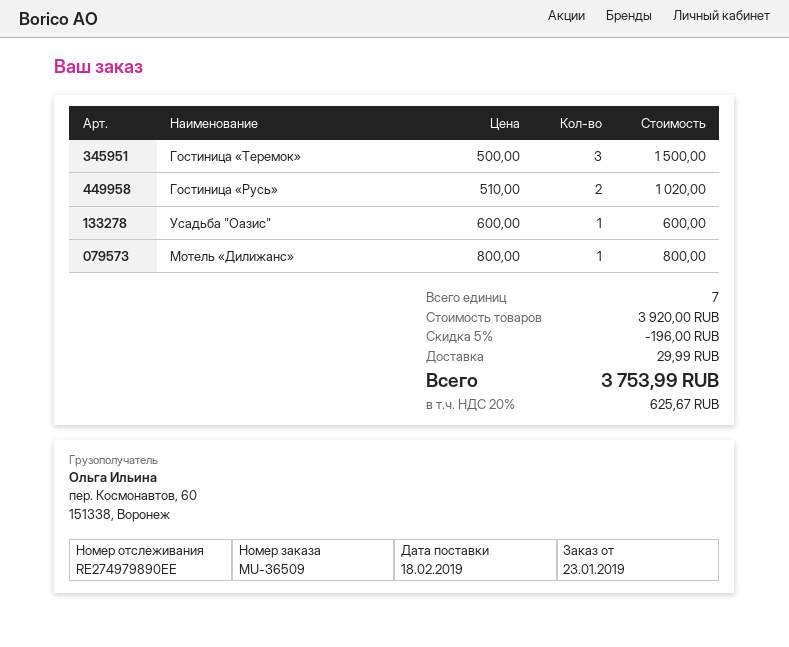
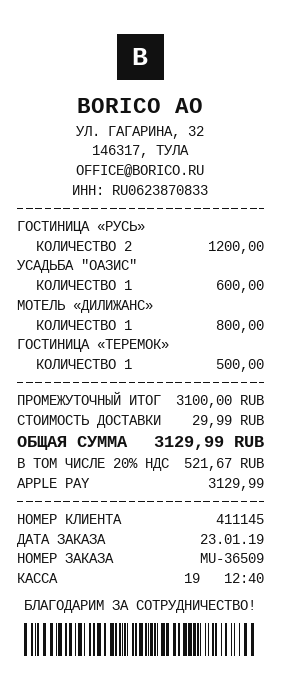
Гостиница «Теремок»: 3 for 1500.00 -> 1 for 500.00
Гостиница «Русь»: 2 for 1020.00 -> 2 for 1200.00
subtotal: 3920.00 -> 3100.00
discount: 5% = 196.00 -> none
tax: 20% = 625.67 -> 20% = 521.67
total: 3753.99 -> 3129.99

